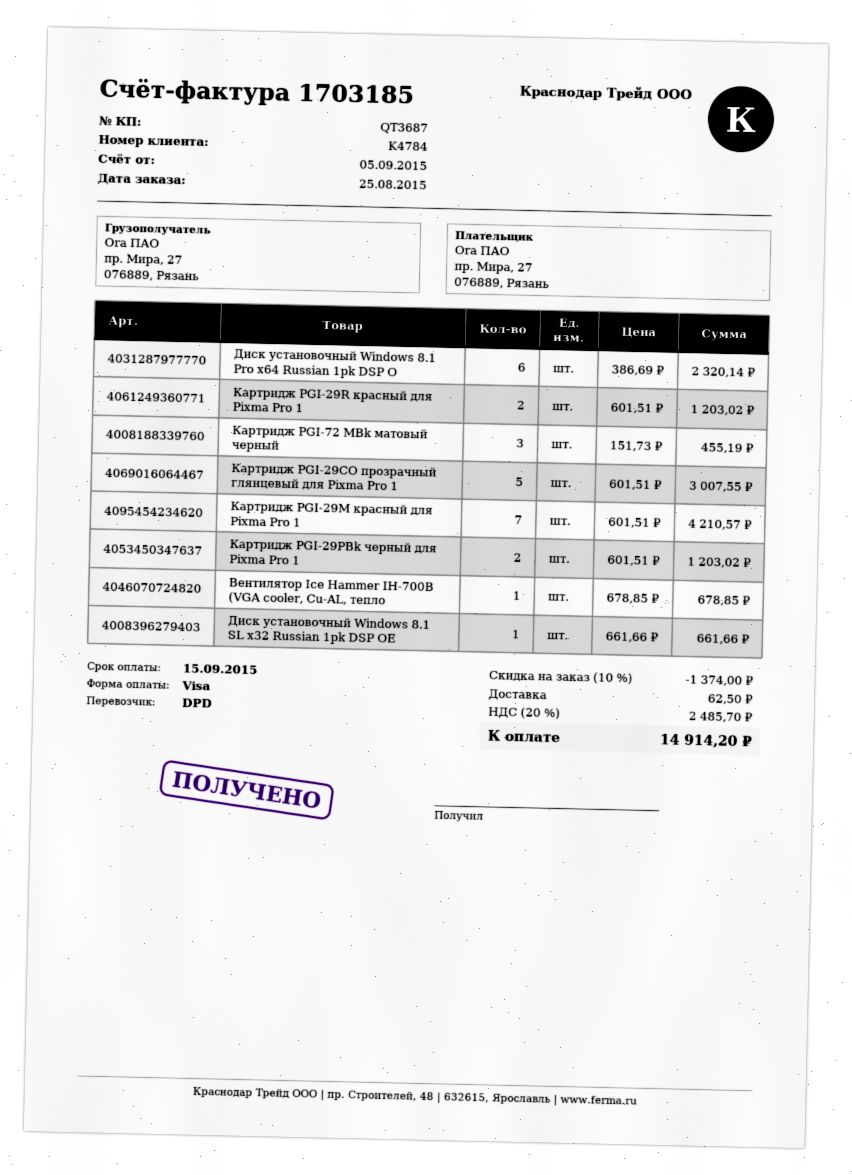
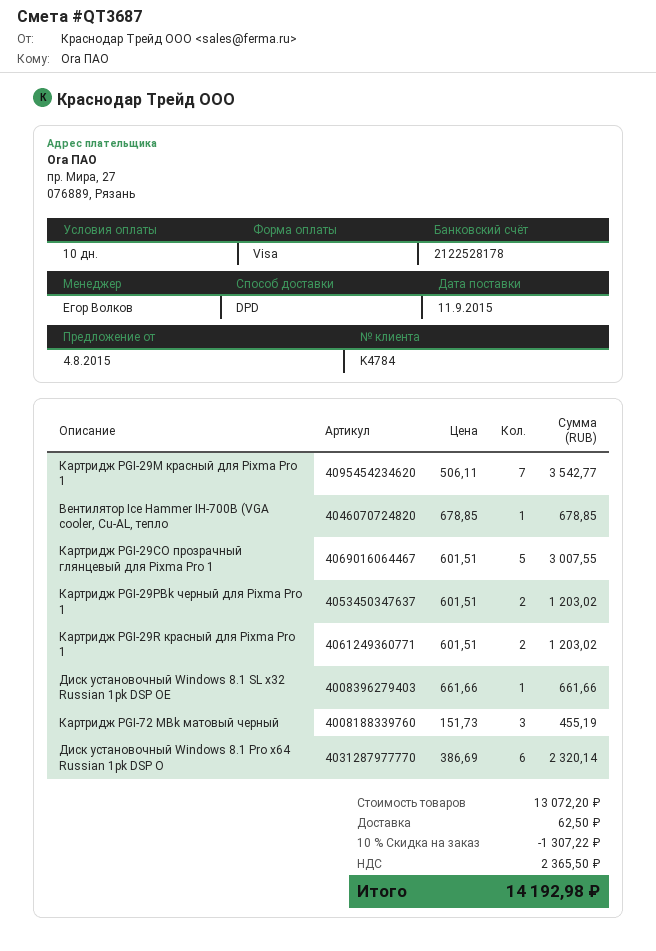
Картридж PGI-29M красный для Pixma Pro 1: 7 x 601.51 = 4210.57 -> 7 x 506.11 = 3542.77
discount: 10% = 1374.00 -> 10% = 1307.22
tax: 2485.70 -> 2365.50
total: 14914.20 -> 14192.98

